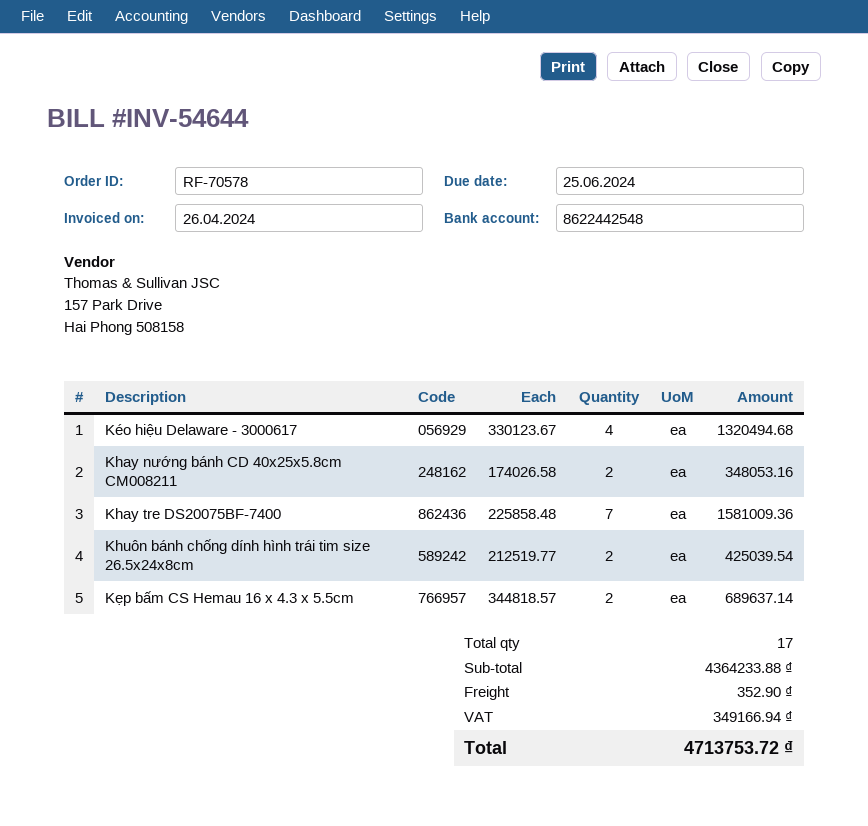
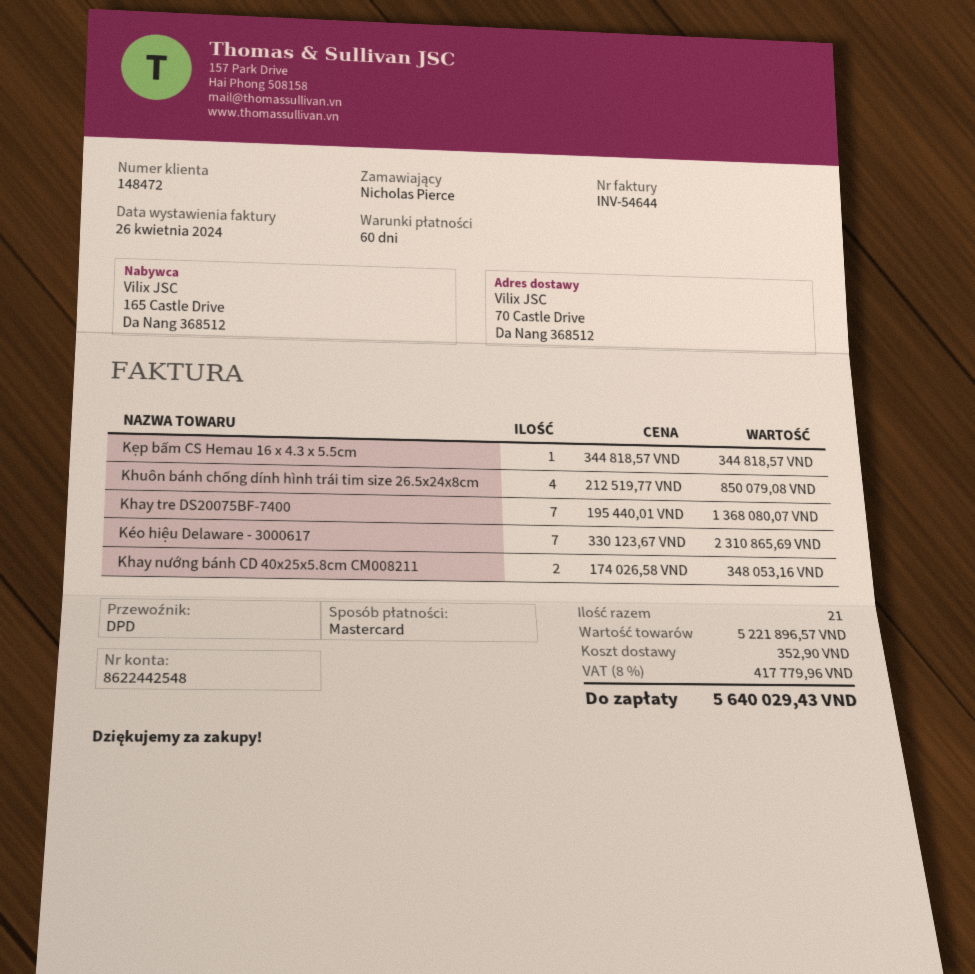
Kéo hiệu Delaware - 3000617: 4 x 330123.67 = 1320494.68 -> 7 x 330123.67 = 2310865.69
Khay tre DS20075BF-7400: 7 x 225858.48 = 1581009.36 -> 7 x 195440.01 = 1368080.07
Khuôn bánh chống dính hình trái tim size 26.5x24x8cm: 2 x 212519.77 = 425039.54 -> 4 x 212519.77 = 850079.08
Kẹp bấm CS Hemau 16 x 4.3 x 5.5cm: 2 x 344818.57 = 689637.14 -> 1 x 344818.57 = 344818.57
total quantity: 17 -> 21
subtotal: 4364233.88 -> 5221896.57
tax: 349166.94 -> 417779.96
total: 4713753.72 -> 5640029.43

